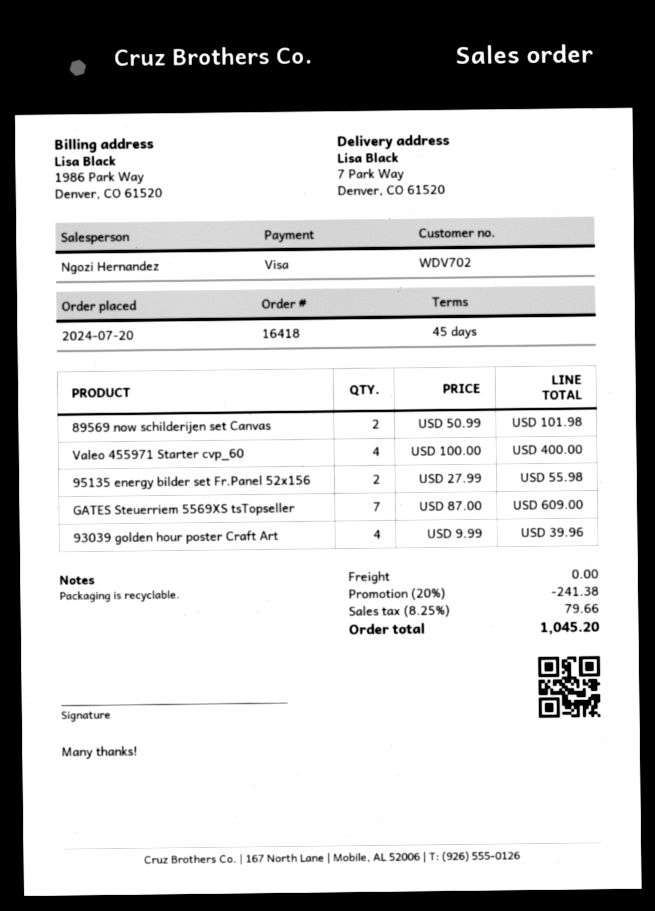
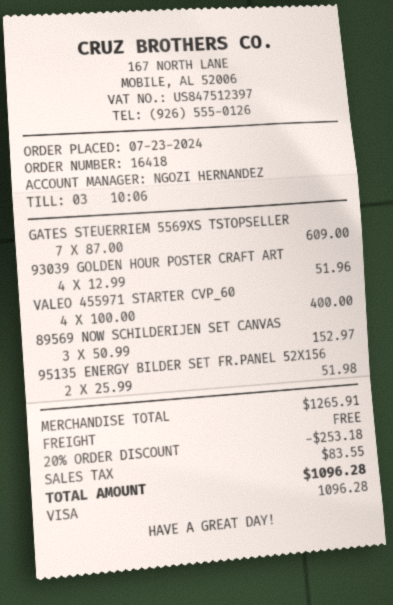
order date: 2024-07-20 -> 2024-07-23
89569 now schilderijen set Canvas: 2 x 50.99 = 101.98 -> 3 x 50.99 = 152.97
95135 energy bilder set Fr.Panel 52x156: 2 x 27.99 = 55.98 -> 2 x 25.99 = 51.98
93039 golden hour poster Craft Art: 4 x 9.99 = 39.96 -> 4 x 12.99 = 51.96
discount: 20% = 241.38 -> 20% = 253.18
tax: 79.66 -> 83.55
total: 1045.20 -> 1096.28

